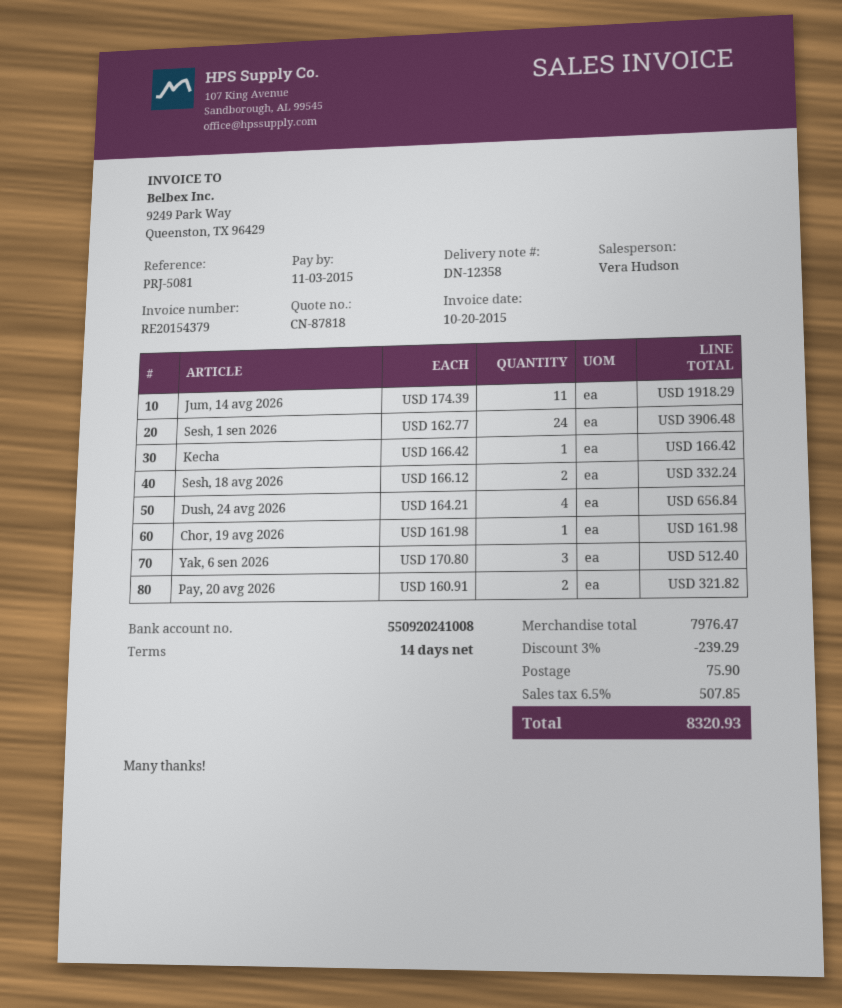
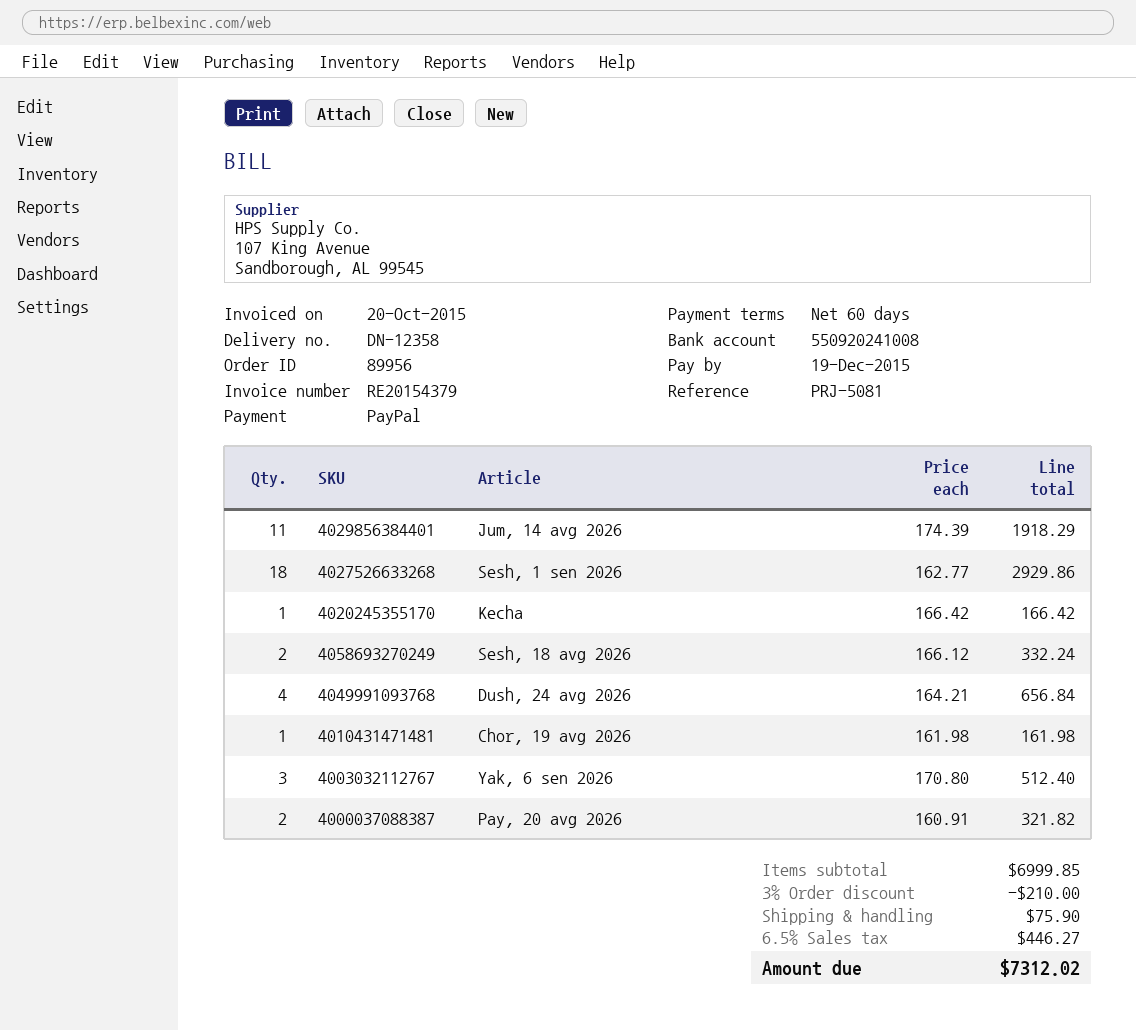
payment terms: 14 days -> 60 days
due date: 2015-11-03 -> 2015-12-19
Sesh, 1 sen 2026: 24 x 162.77 = 3906.48 -> 18 x 162.77 = 2929.86
subtotal: 7976.47 -> 6999.85
discount: 3% = 239.29 -> 3% = 210.00
tax: 6.5% = 507.85 -> 6.5% = 446.27
total: 8320.93 -> 7312.02

